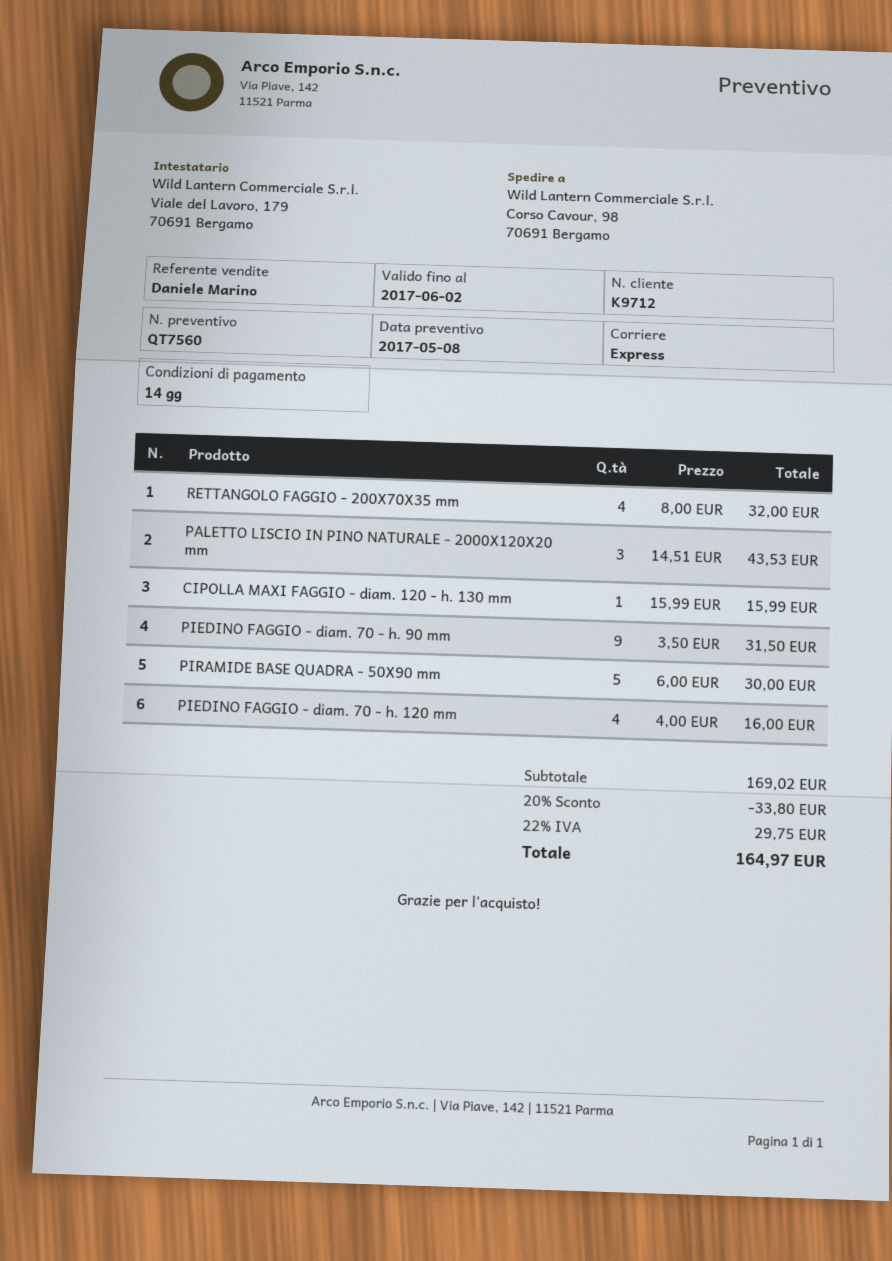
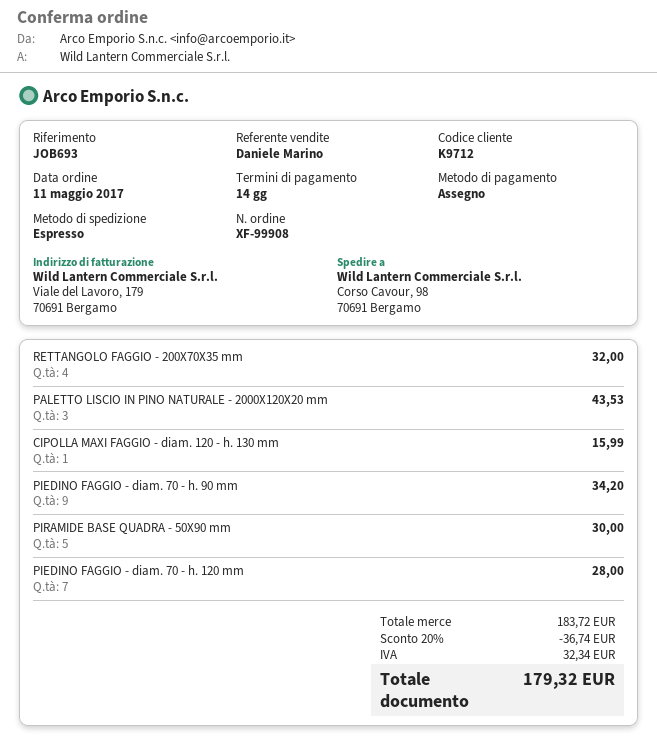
PIEDINO FAGGIO - diam. 70 - h. 90 mm: 9 for 31.50 -> 9 for 34.20
PIEDINO FAGGIO - diam. 70 - h. 120 mm: 4 for 16.00 -> 7 for 28.00
subtotal: 169.02 -> 183.72
discount: 20% = 33.80 -> 20% = 36.74
tax: 29.75 -> 32.34
total: 164.97 -> 179.32

